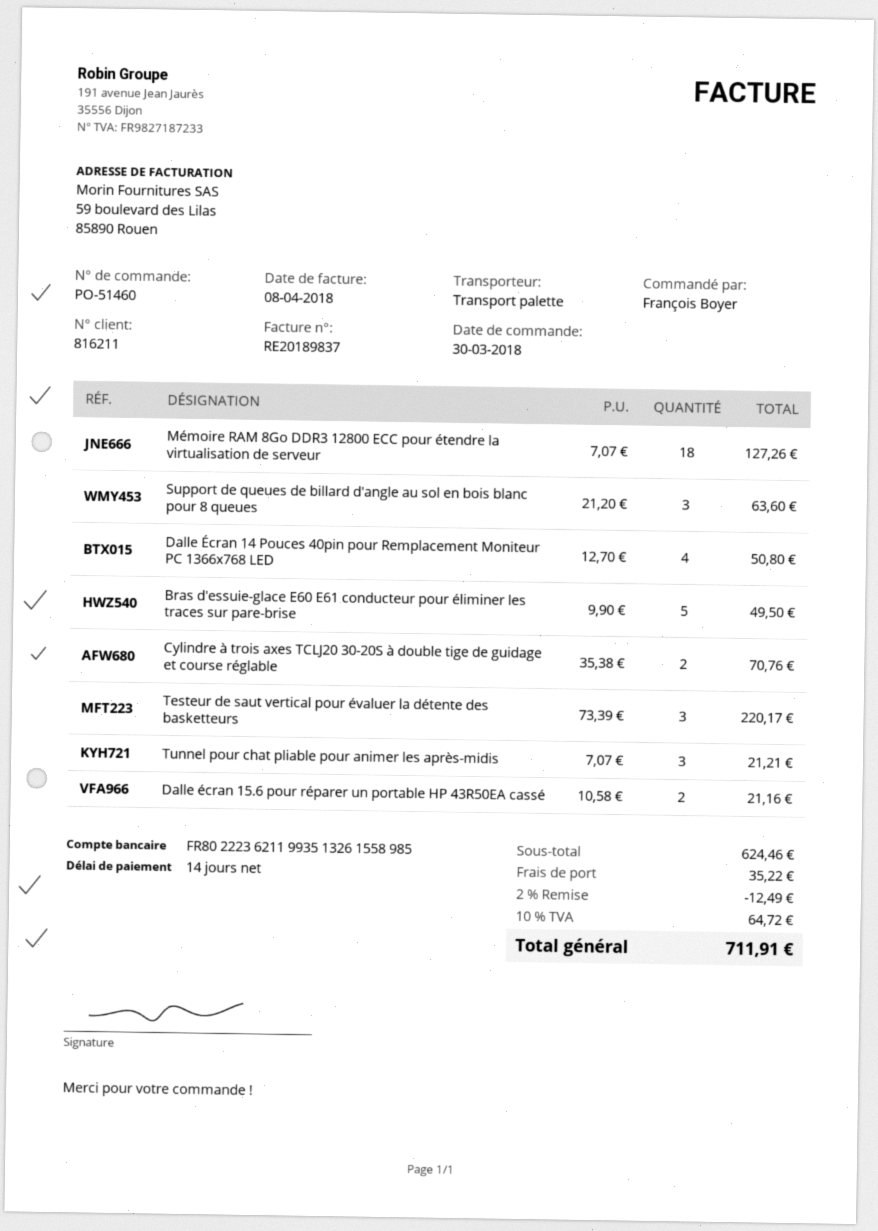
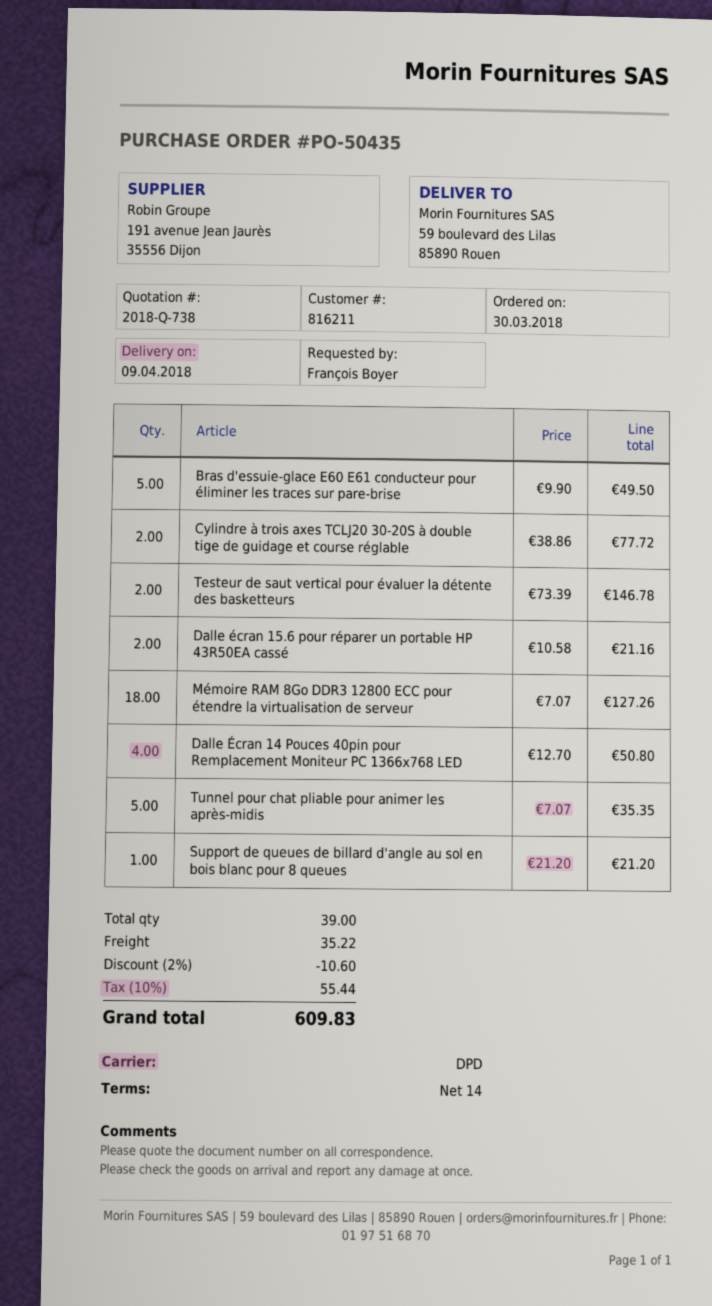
order number: PO-51460 -> PO-50435
shipping method: pallet freight -> DPD
Support de queues de billard d'angle au sol en bois blanc pour 8 queues: 3 x 21.20 = 63.60 -> 1 x 21.20 = 21.20
Cylindre à trois axes TCLJ20 30-20S à double tige de guidage et course réglable: 2 x 35.38 = 70.76 -> 2 x 38.86 = 77.72
Testeur de saut vertical pour évaluer la détente des basketteurs: 3 x 73.39 = 220.17 -> 2 x 73.39 = 146.78
Tunnel pour chat pliable pour animer les après-midis: 3 x 7.07 = 21.21 -> 5 x 7.07 = 35.35
discount: 2% = 12.49 -> 2% = 10.60
tax: 10% = 64.72 -> 10% = 55.44
total: 711.91 -> 609.83

